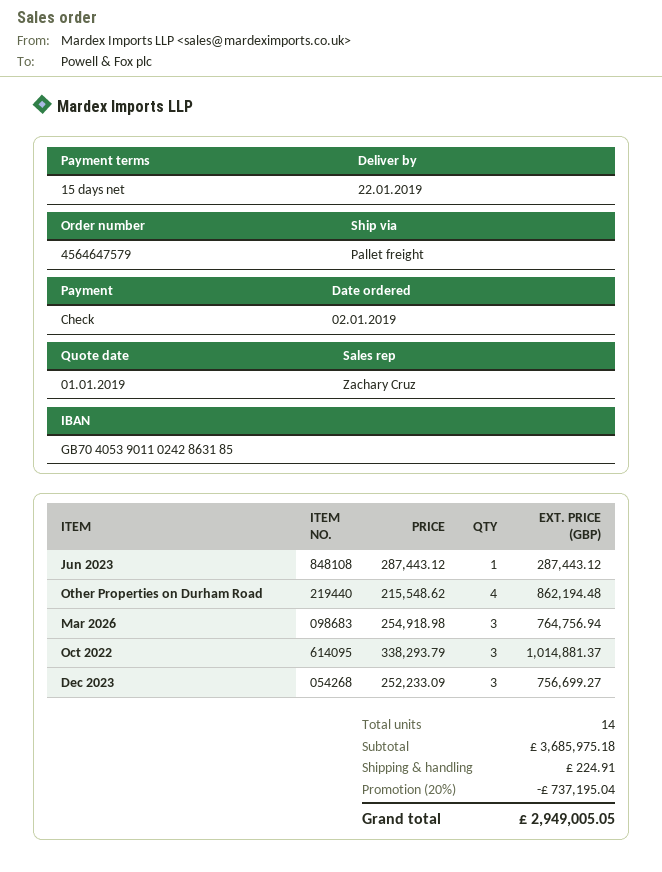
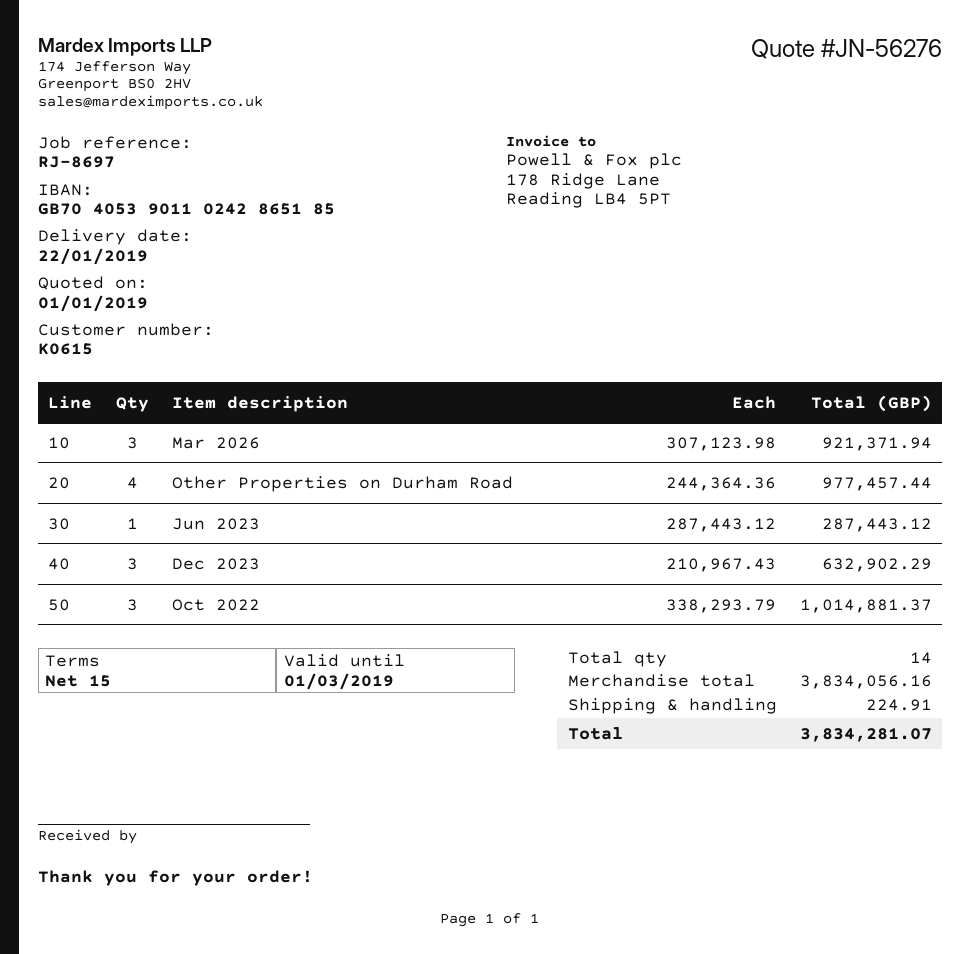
bank account: GB70405390110242863185 -> GB70405390110242865185
Other Properties on Durham Road: 4 x 215548.62 = 862194.48 -> 4 x 244364.36 = 977457.44
Mar 2026: 3 x 254918.98 = 764756.94 -> 3 x 307123.98 = 921371.94
Dec 2023: 3 x 252233.09 = 756699.27 -> 3 x 210967.43 = 632902.29
subtotal: 3685975.18 -> 3834056.16
discount: 20% = 737195.04 -> none
total: 2949005.05 -> 3834281.07

